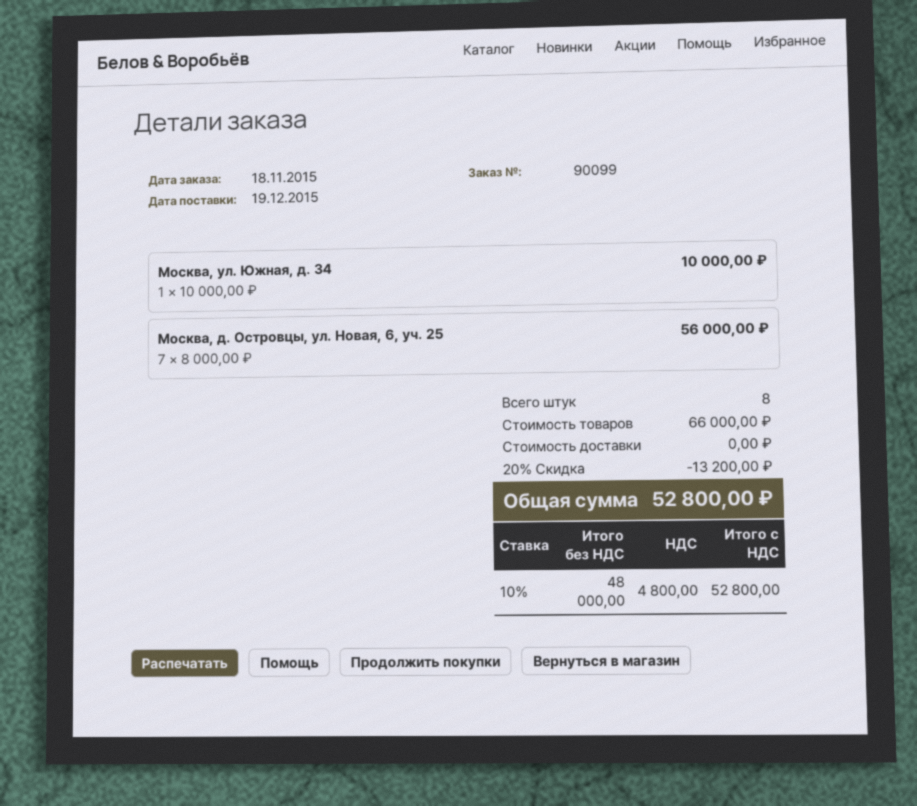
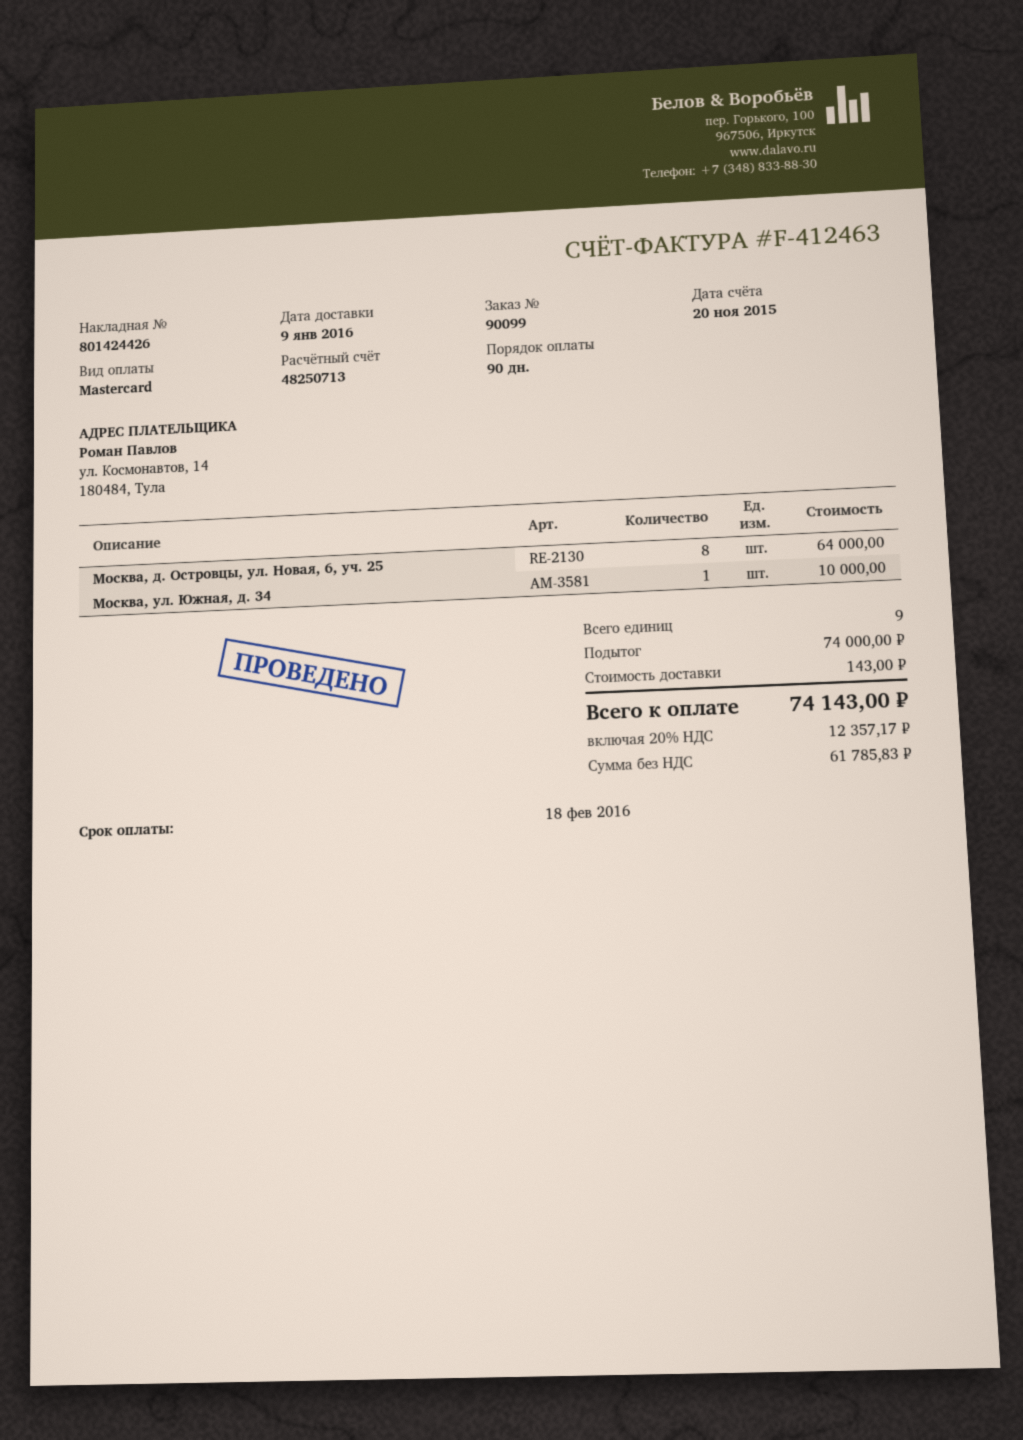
delivery date: 2015-12-19 -> 2016-01-09
Москва, д. Островцы, ул. Новая, 6, уч. 25: 7 for 56000.00 -> 8 for 64000.00
total quantity: 8 -> 9
subtotal: 66000.00 -> 74000.00
discount: 20% = 13200.00 -> none
shipping: 0.00 -> 143.00
net: 48000.00 -> 61785.83
tax: 10% = 4800.00 -> 20% = 12357.17
total: 52800.00 -> 74143.00

